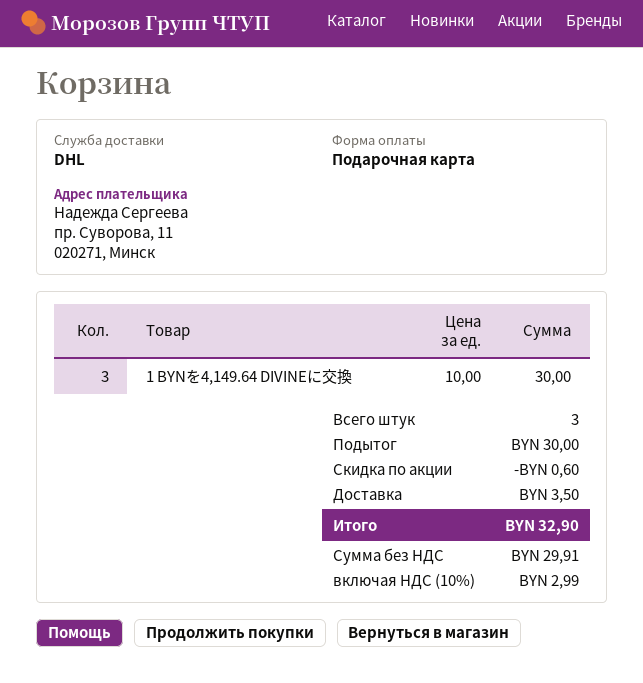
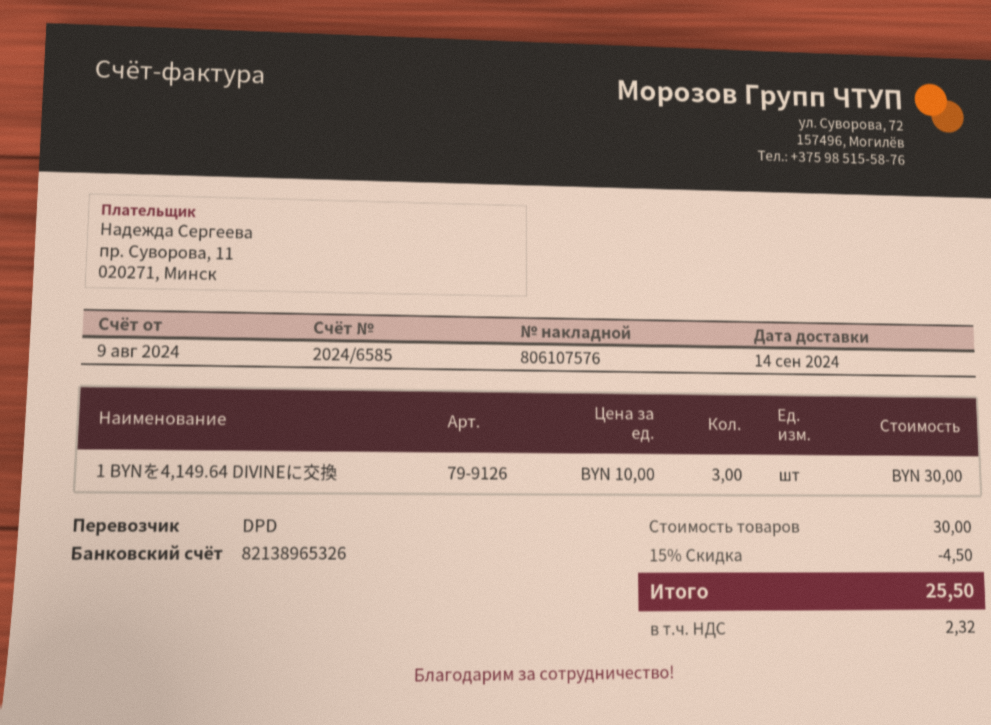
shipping method: DHL -> DPD
discount: 0.60 -> 4.50
shipping: 3.50 -> none
tax: 2.99 -> 2.32
total: 32.90 -> 25.50

